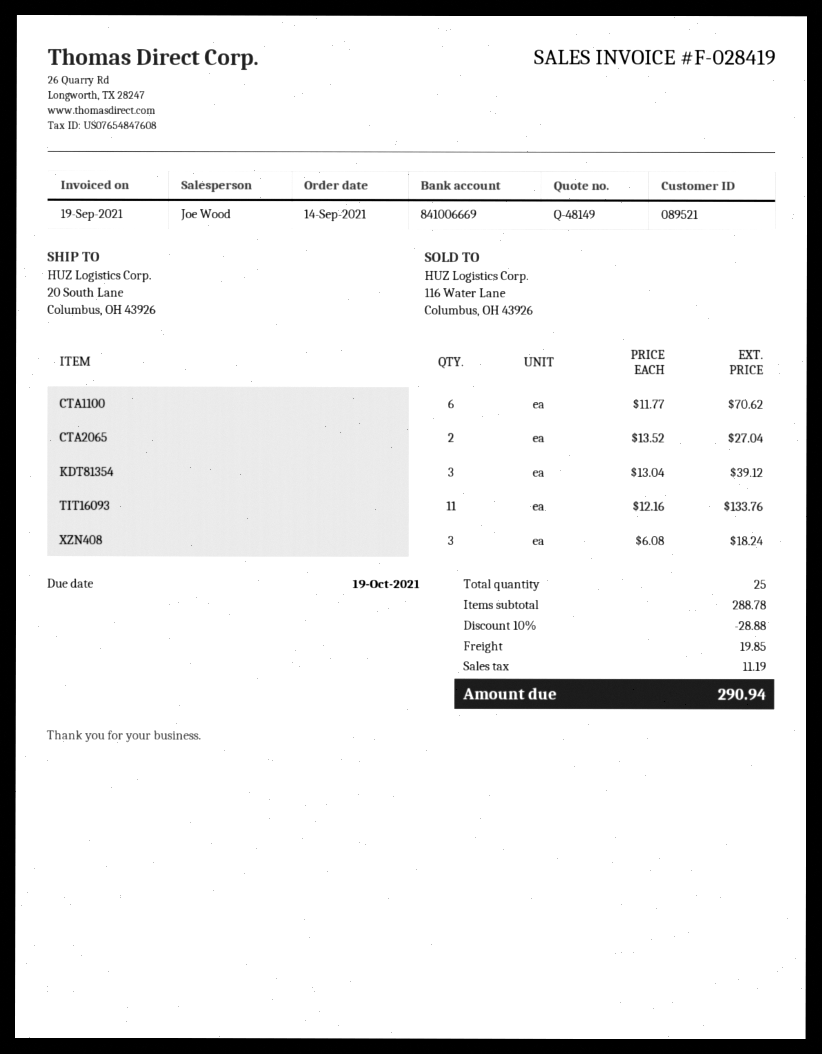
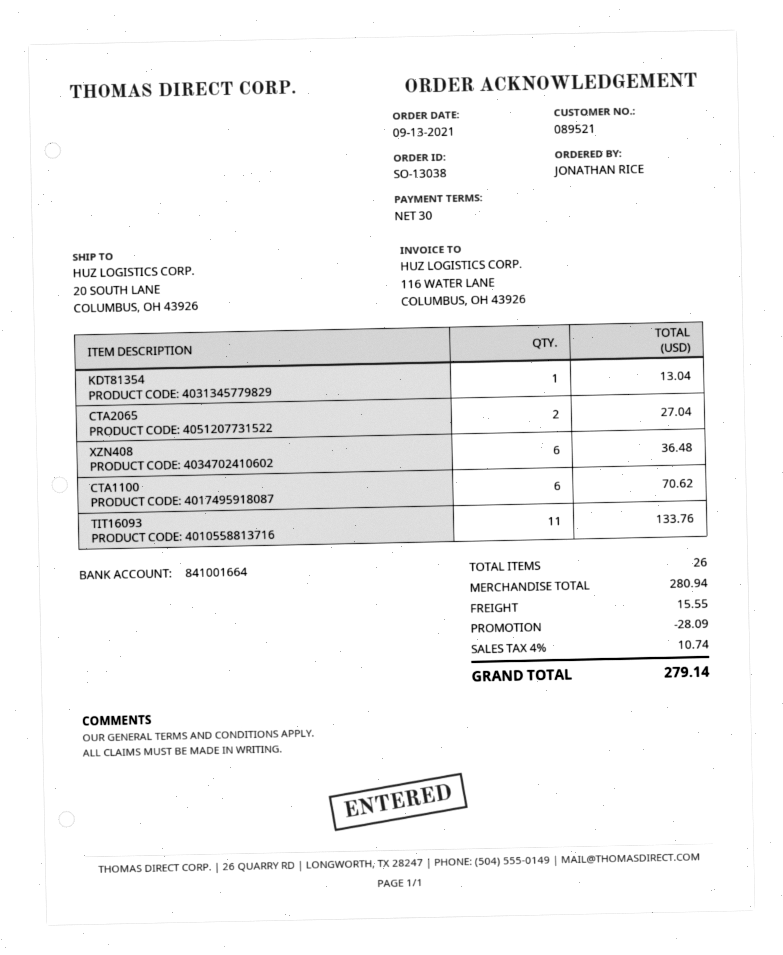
order date: 2021-09-14 -> 2021-09-13
bank account: 841006669 -> 841001664
KDT81354: 3 for 39.12 -> 1 for 13.04
XZN408: 3 for 18.24 -> 6 for 36.48
total quantity: 25 -> 26
subtotal: 288.78 -> 280.94
discount: 28.88 -> 28.09
shipping: 19.85 -> 15.55
tax: 11.19 -> 10.74
total: 290.94 -> 279.14

